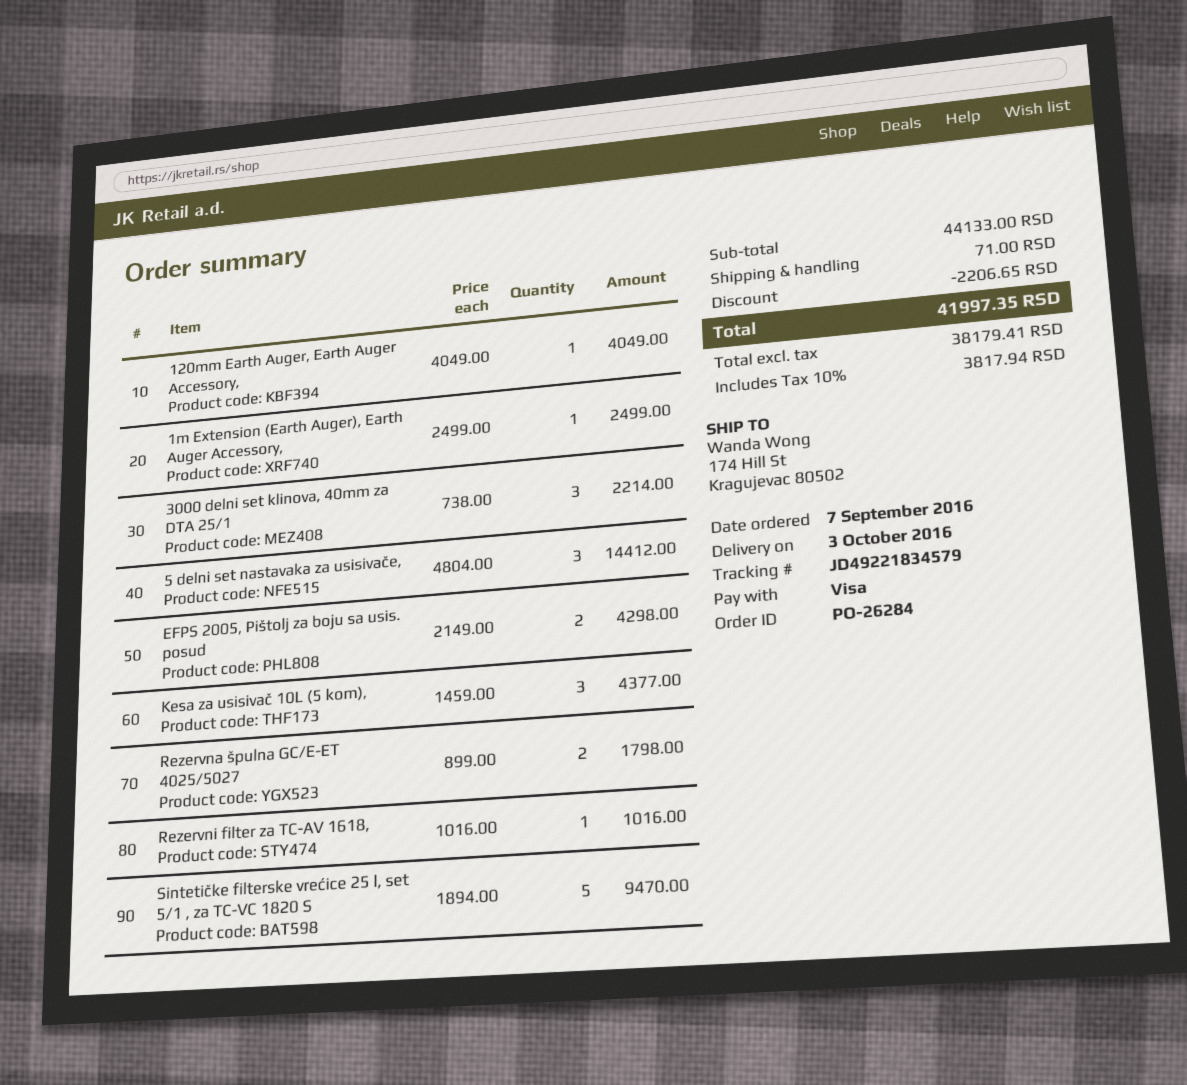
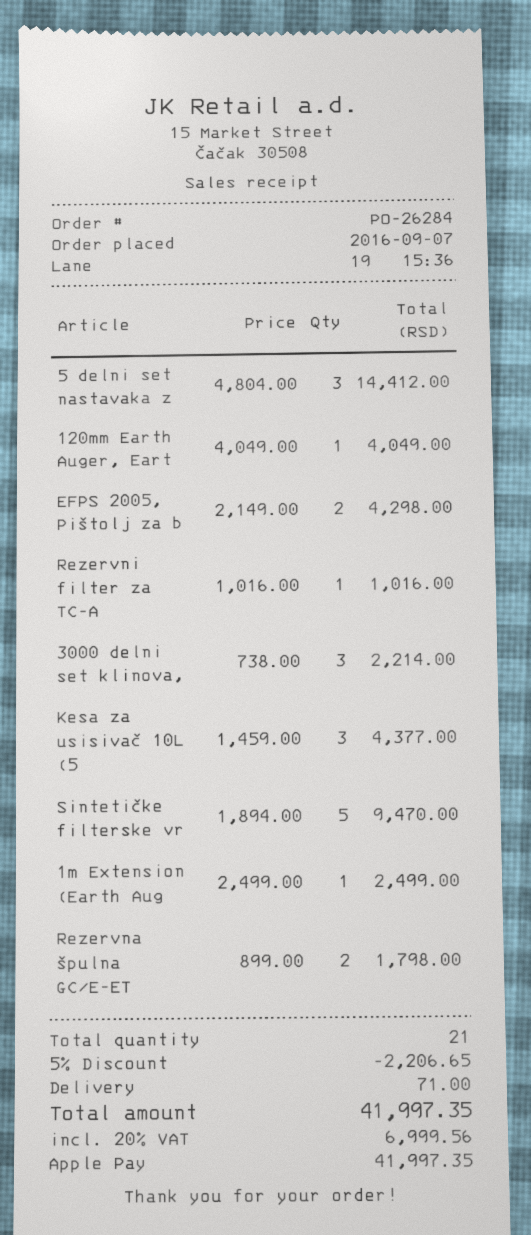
payment method: Visa -> Apple Pay
tax: 10% = 3817.94 -> 20% = 6999.56

